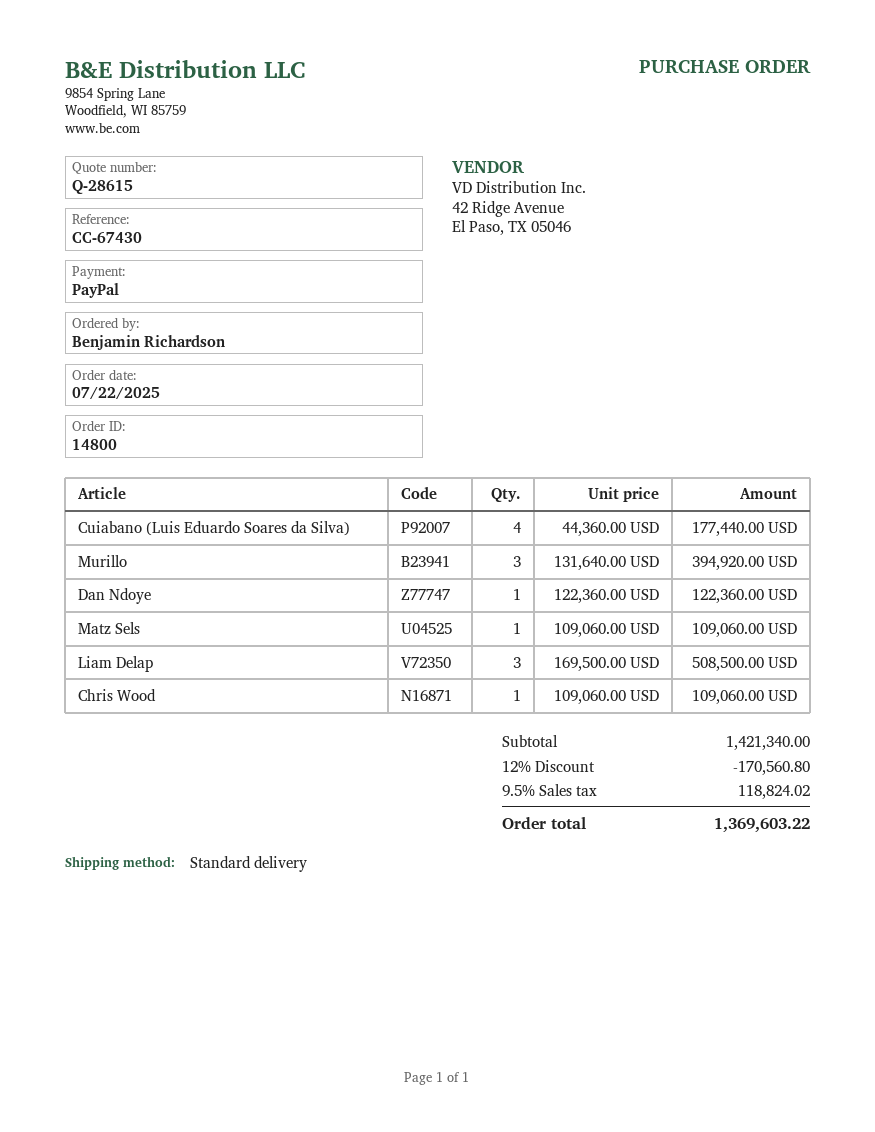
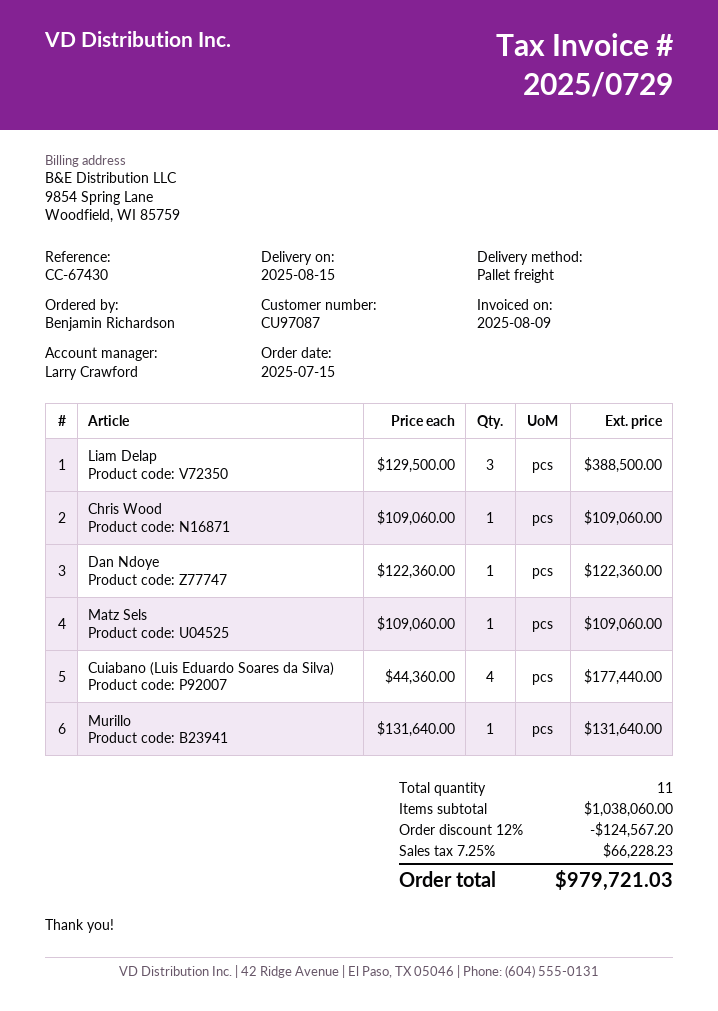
order date: 2025-07-22 -> 2025-07-15
shipping method: standard -> pallet freight
Murillo: 3 x 131640.00 = 394920.00 -> 1 x 131640.00 = 131640.00
Liam Delap: 3 x 169500.00 = 508500.00 -> 3 x 129500.00 = 388500.00
subtotal: 1421340.00 -> 1038060.00
discount: 12% = 170560.80 -> 12% = 124567.20
tax: 9.5% = 118824.02 -> 7.25% = 66228.23
total: 1369603.22 -> 979721.03

